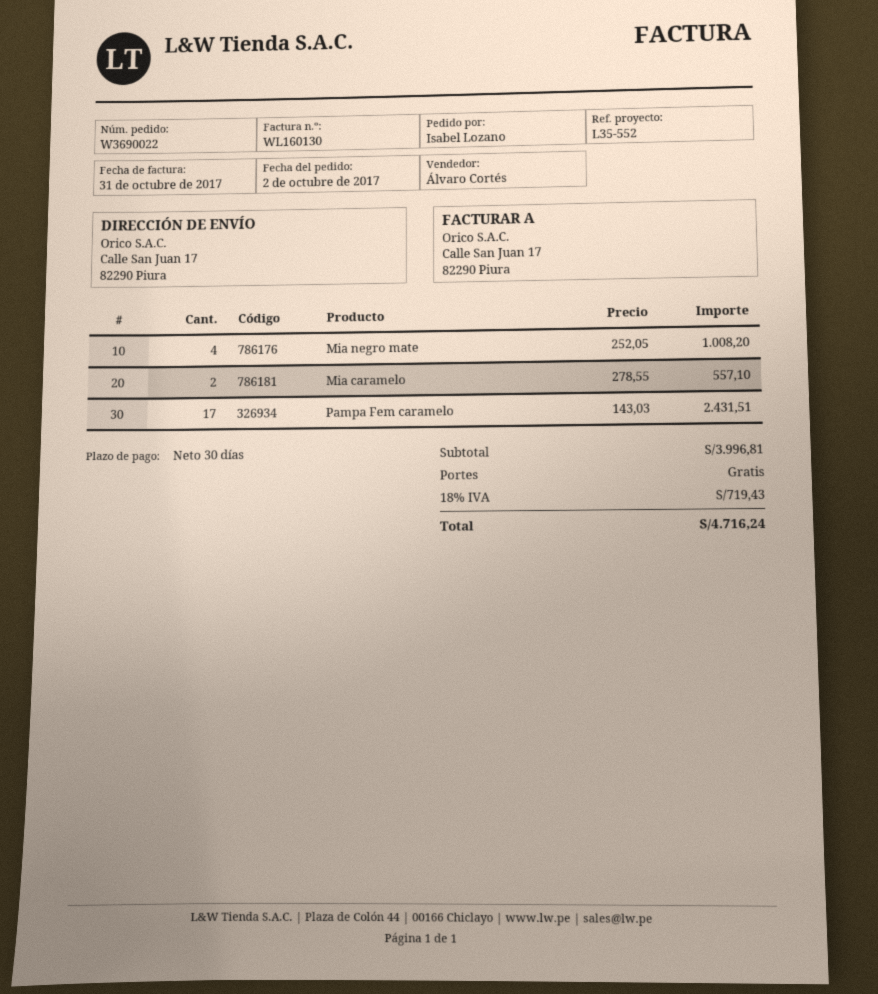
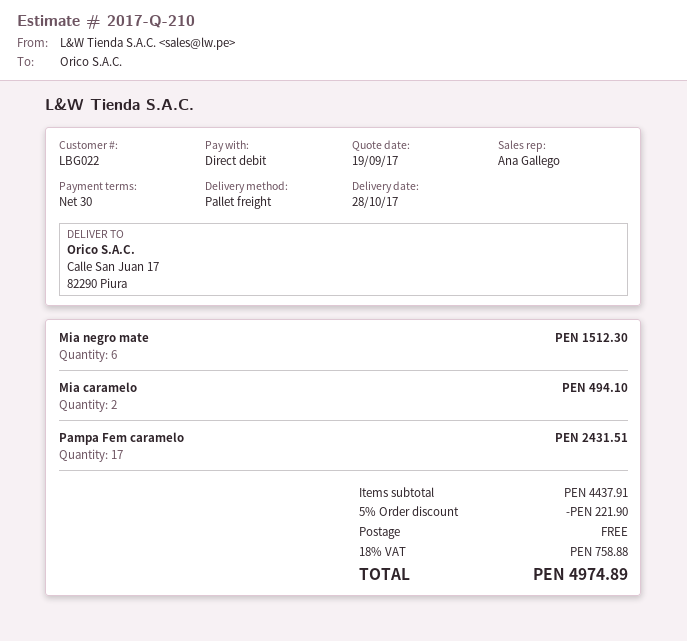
sales rep: Álvaro Cortés -> Ana Gallego
Mia negro mate: 4 for 1008.20 -> 6 for 1512.30
Mia caramelo: 2 for 557.10 -> 2 for 494.10
subtotal: 3996.81 -> 4437.91
discount: none -> 5% = 221.90
tax: 18% = 719.43 -> 18% = 758.88
total: 4716.24 -> 4974.89

